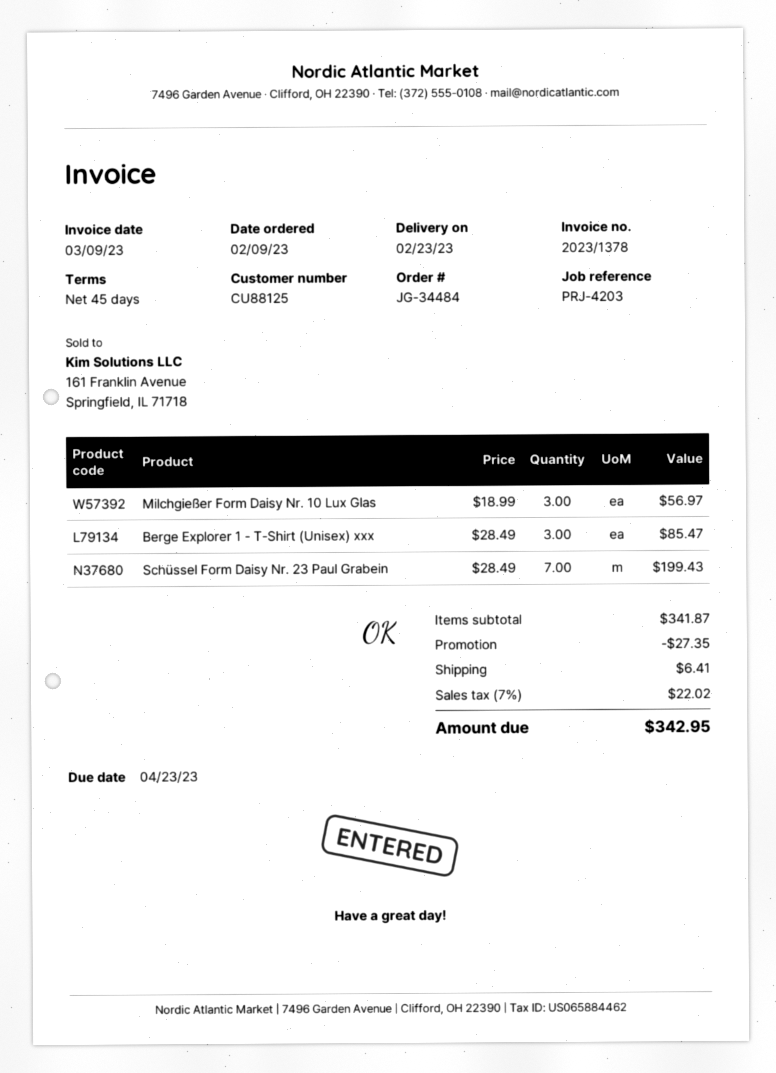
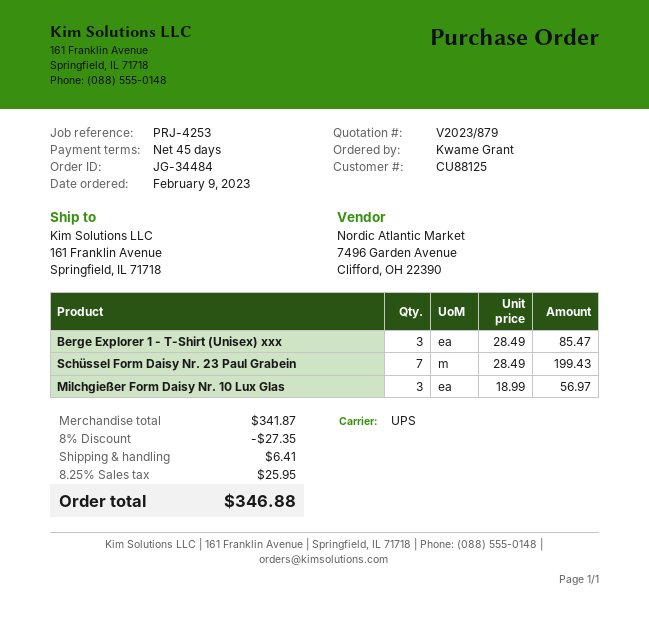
reference: PRJ-4203 -> PRJ-4253
tax: 7% = 22.02 -> 8.25% = 25.95
total: 342.95 -> 346.88

